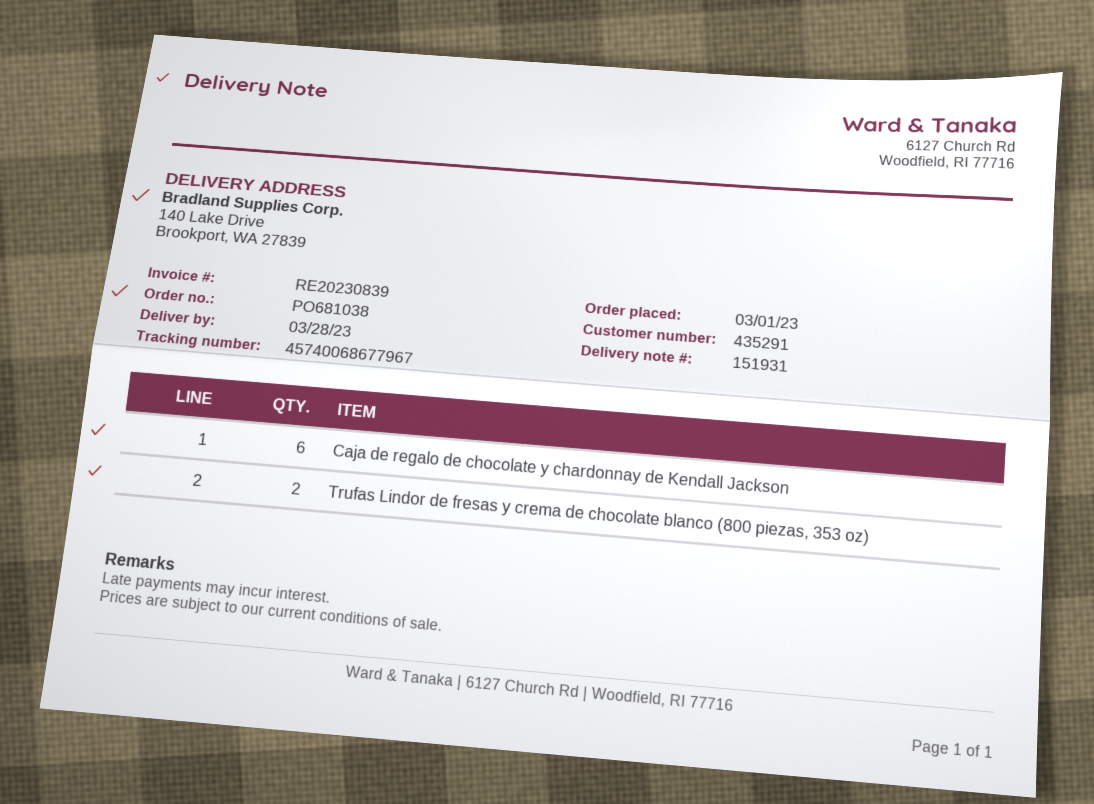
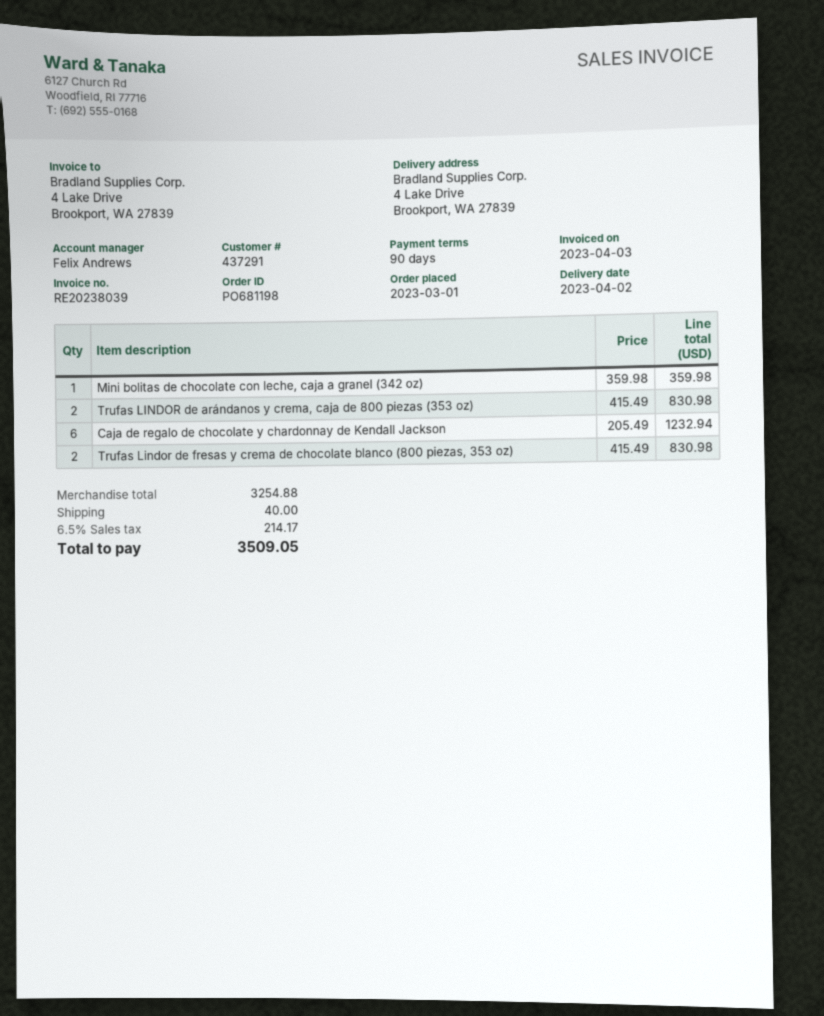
order number: PO681038 -> PO681198
delivery date: 2023-03-28 -> 2023-04-02
invoice number: RE20230839 -> RE20238039
customer number: 435291 -> 437291
ship to: 140 Lake Drive, Brookport, WA 27839 -> 4 Lake Drive, Brookport, WA 27839
Mini bolitas de chocolate con leche, caja a granel (342 oz): none -> 1
Trufas LINDOR de arándanos y crema, caja de 800 piezas (353 oz): none -> 2

